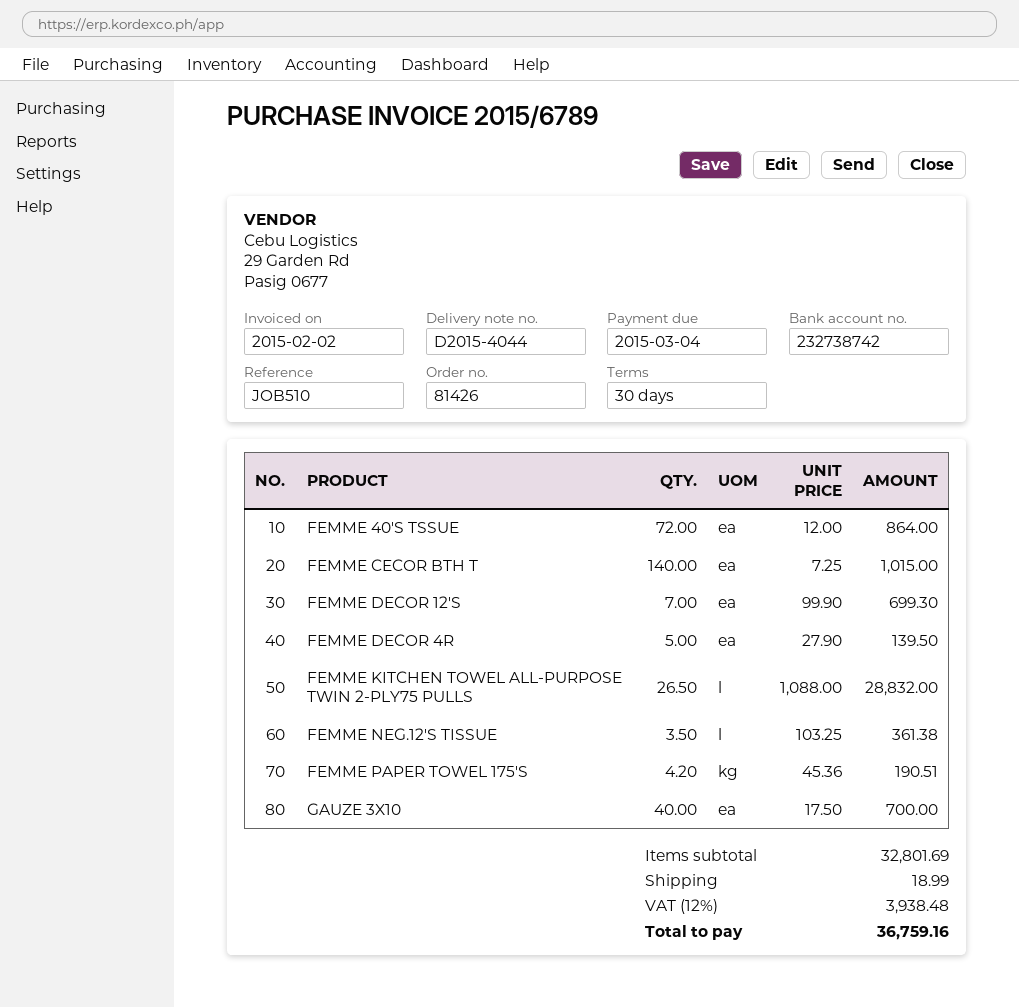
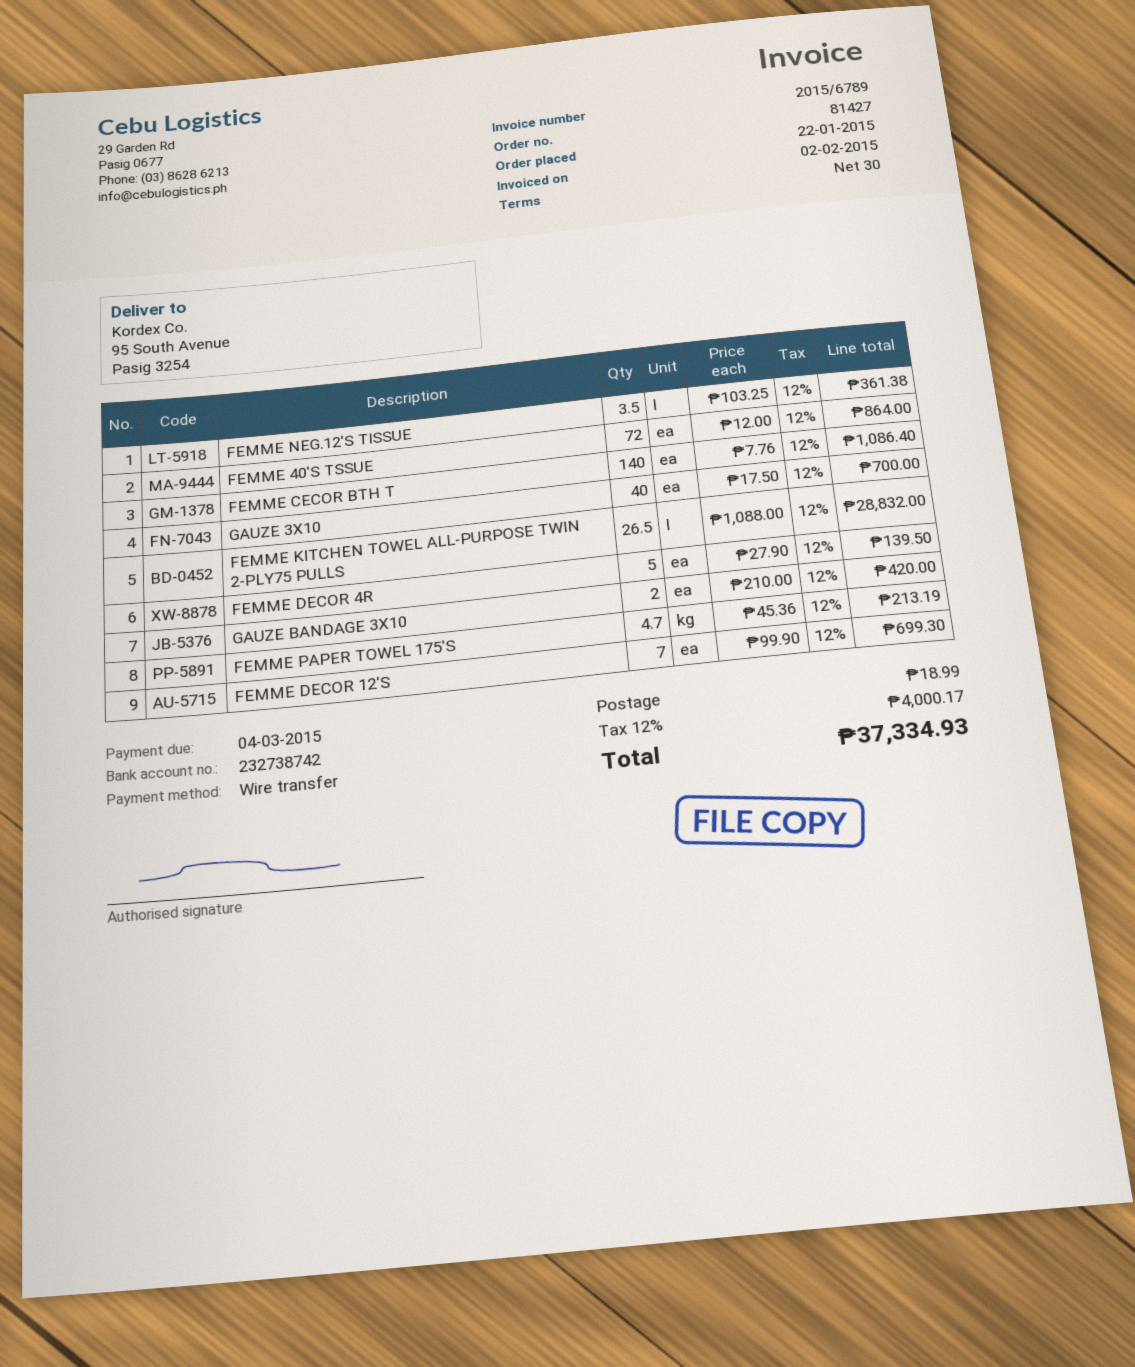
order number: 81426 -> 81427
FEMME CECOR BTH T: 140 x 7.25 = 1015.00 -> 140 x 7.76 = 1086.40
FEMME PAPER TOWEL 175'S: 4.2 x 45.36 = 190.51 -> 4.7 x 45.36 = 213.19
GAUZE BANDAGE 3X10: none -> 2 x 210.00 = 420.00
tax: 12% = 3938.48 -> 12% = 4000.17
total: 36759.16 -> 37334.93

